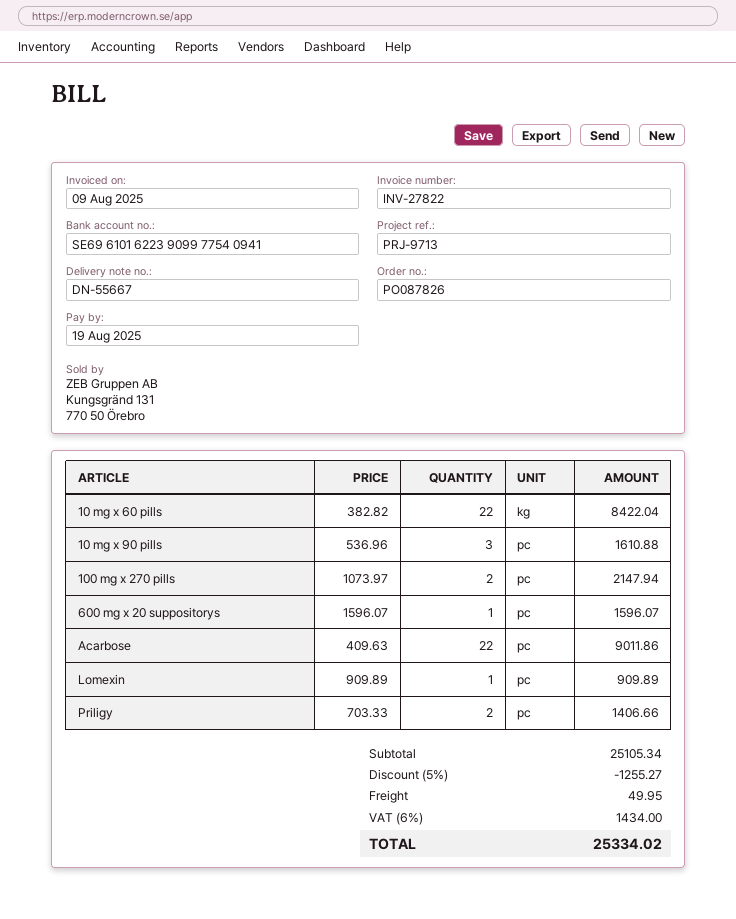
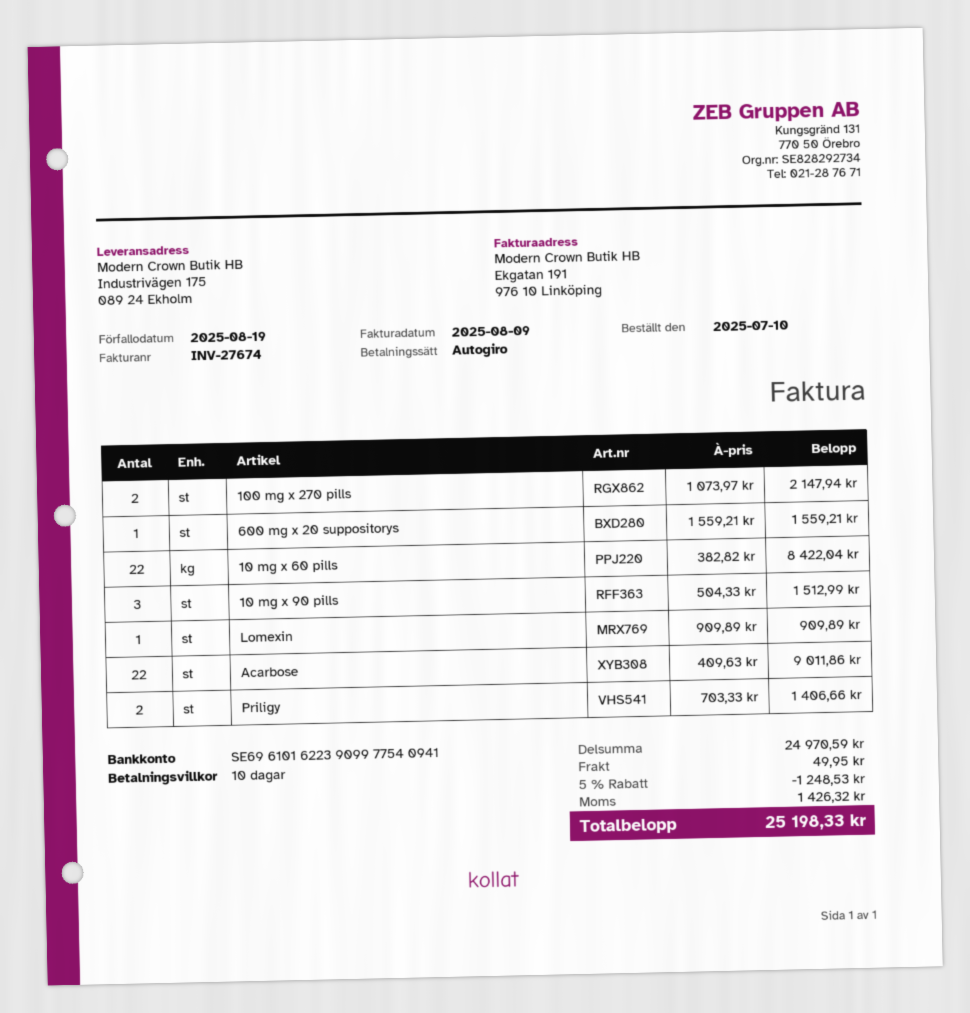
invoice number: INV-27822 -> INV-27674
10 mg x 90 pills: 3 x 536.96 = 1610.88 -> 3 x 504.33 = 1512.99
600 mg x 20 suppositorys: 1 x 1596.07 = 1596.07 -> 1 x 1559.21 = 1559.21
subtotal: 25105.34 -> 24970.59
discount: 5% = 1255.27 -> 5% = 1248.53
tax: 1434.00 -> 1426.32
total: 25334.02 -> 25198.33

